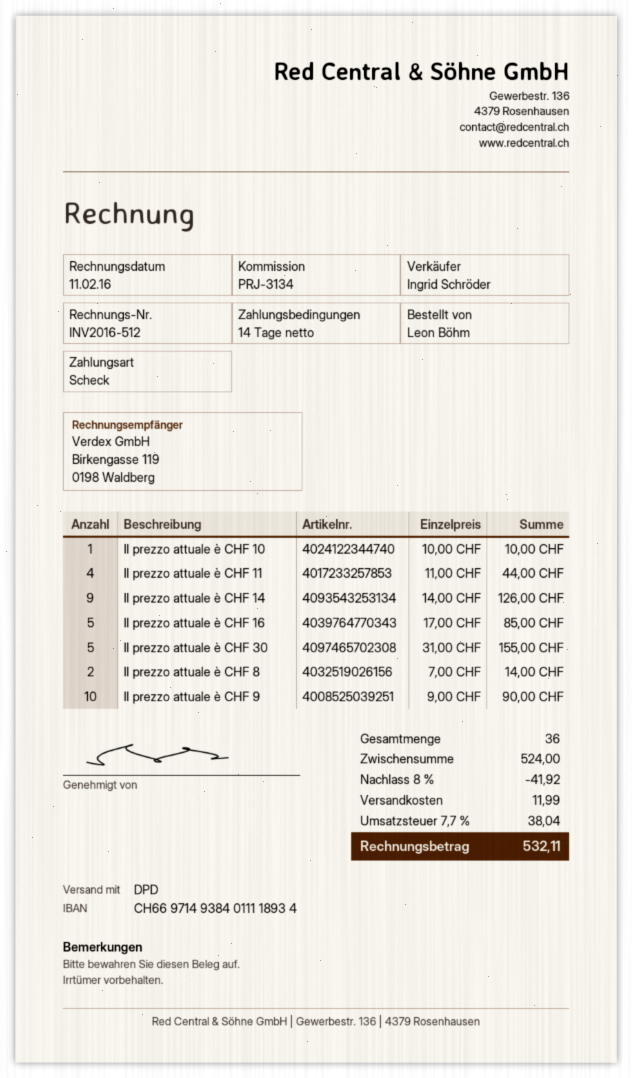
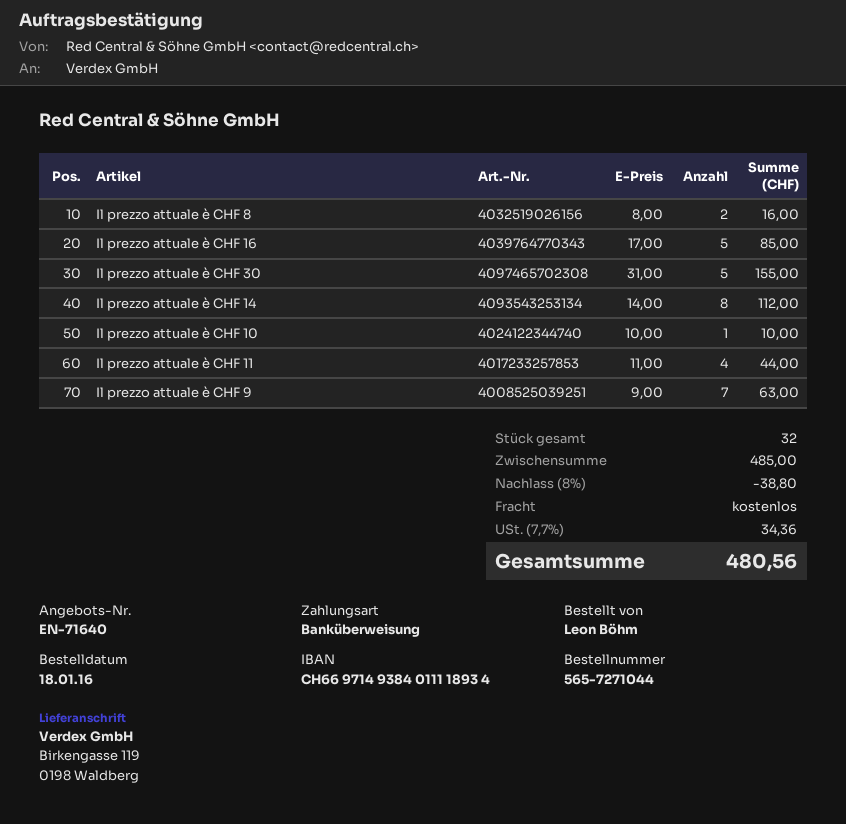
payment method: cheque -> bank transfer
Il prezzo attuale è CHF 14: 9 x 14.00 = 126.00 -> 8 x 14.00 = 112.00
Il prezzo attuale è CHF 8: 2 x 7.00 = 14.00 -> 2 x 8.00 = 16.00
Il prezzo attuale è CHF 9: 10 x 9.00 = 90.00 -> 7 x 9.00 = 63.00
total quantity: 36 -> 32
subtotal: 524.00 -> 485.00
discount: 8% = 41.92 -> 8% = 38.80
shipping: 11.99 -> 0.00
tax: 7.7% = 38.04 -> 7.7% = 34.36
total: 532.11 -> 480.56

